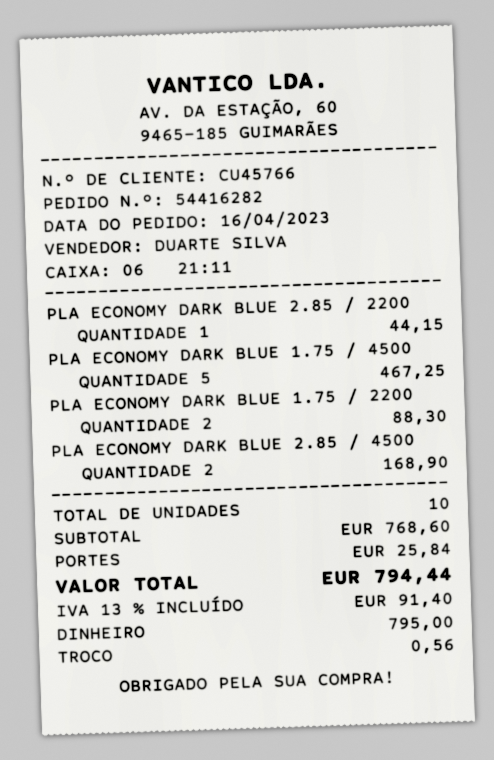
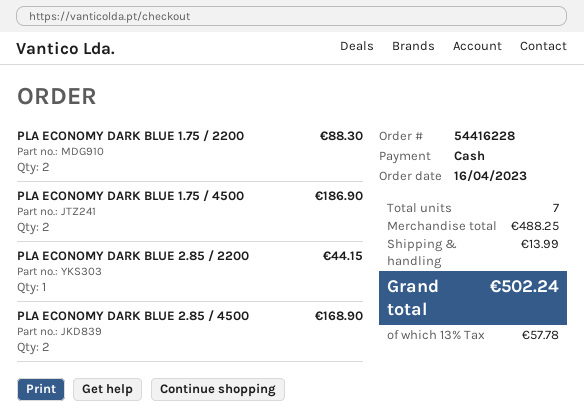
order number: 54416282 -> 54416228
PLA ECONOMY DARK BLUE 1.75 / 4500: 5 for 467.25 -> 2 for 186.90
total quantity: 10 -> 7
subtotal: 768.60 -> 488.25
shipping: 25.84 -> 13.99
tax: 13% = 91.40 -> 13% = 57.78
total: 794.44 -> 502.24

